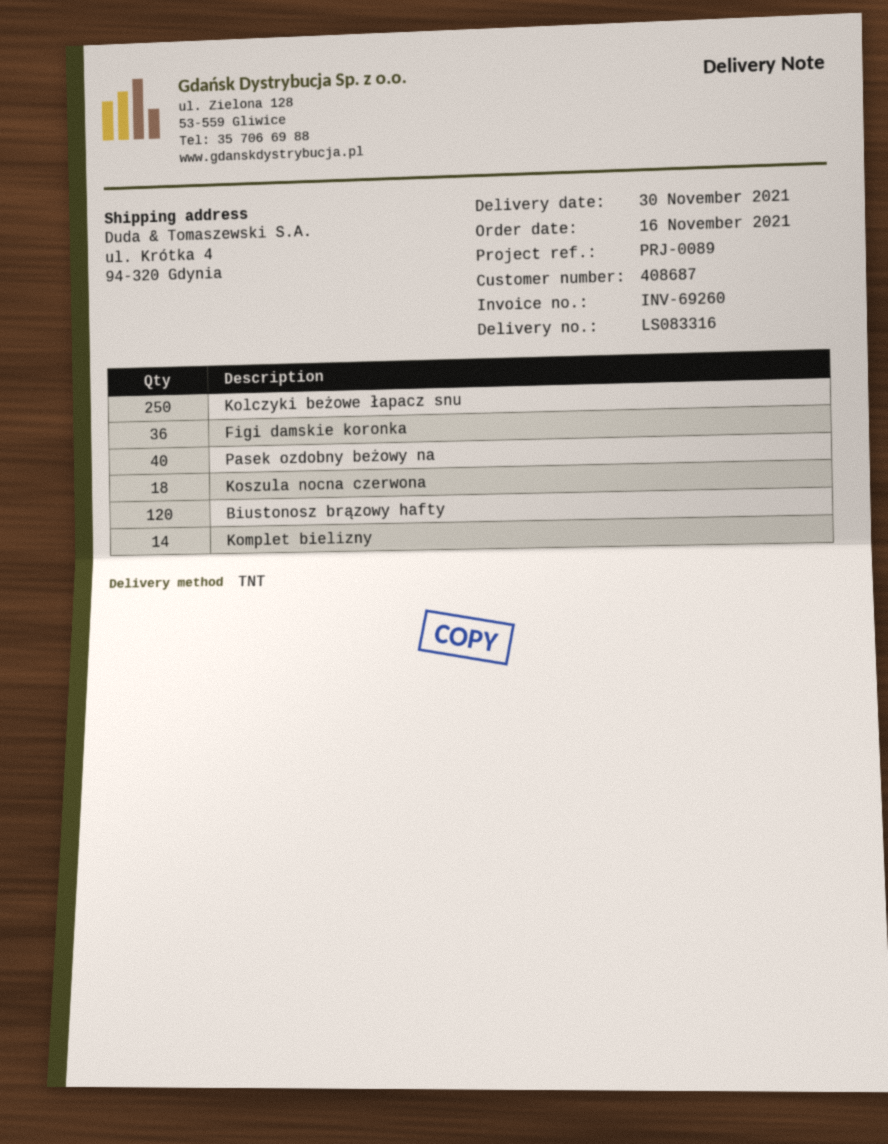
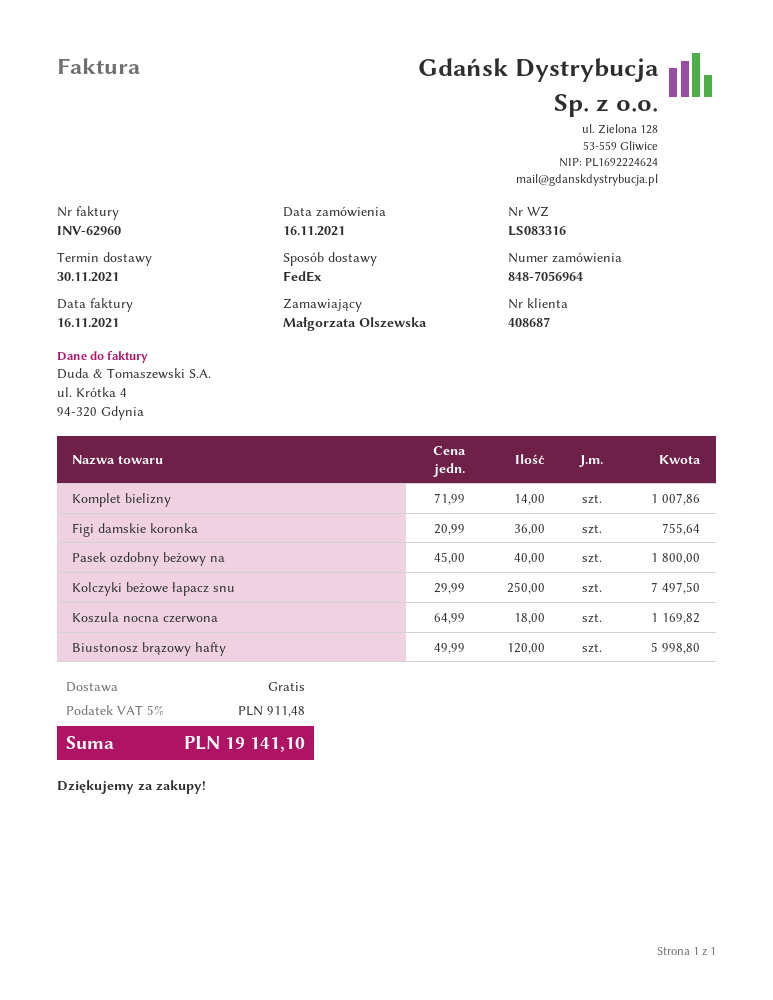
invoice number: INV-69260 -> INV-62960
shipping method: TNT -> FedEx

